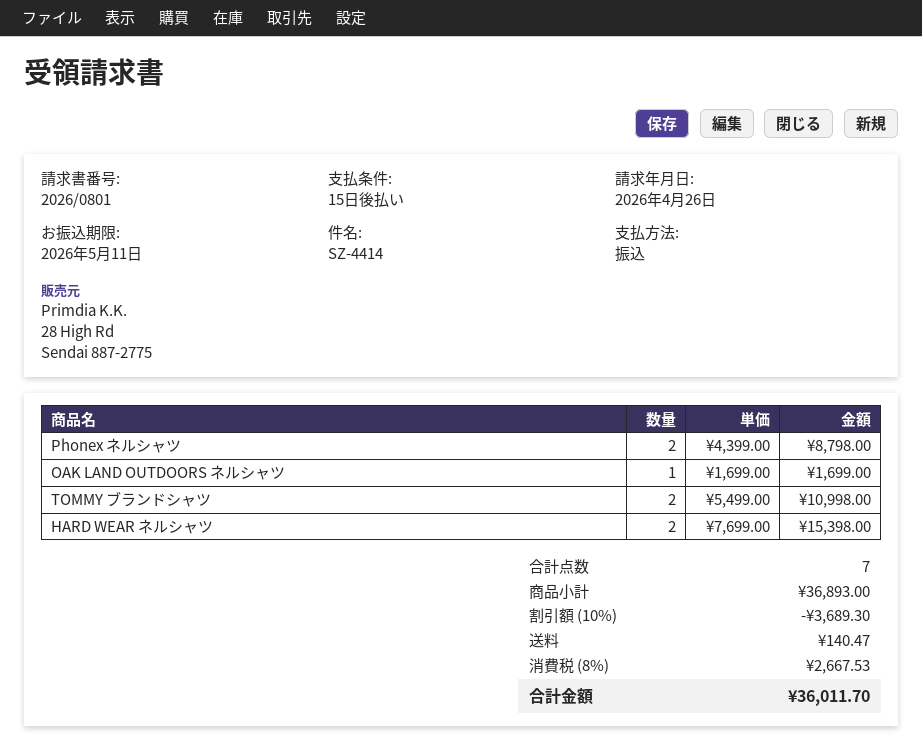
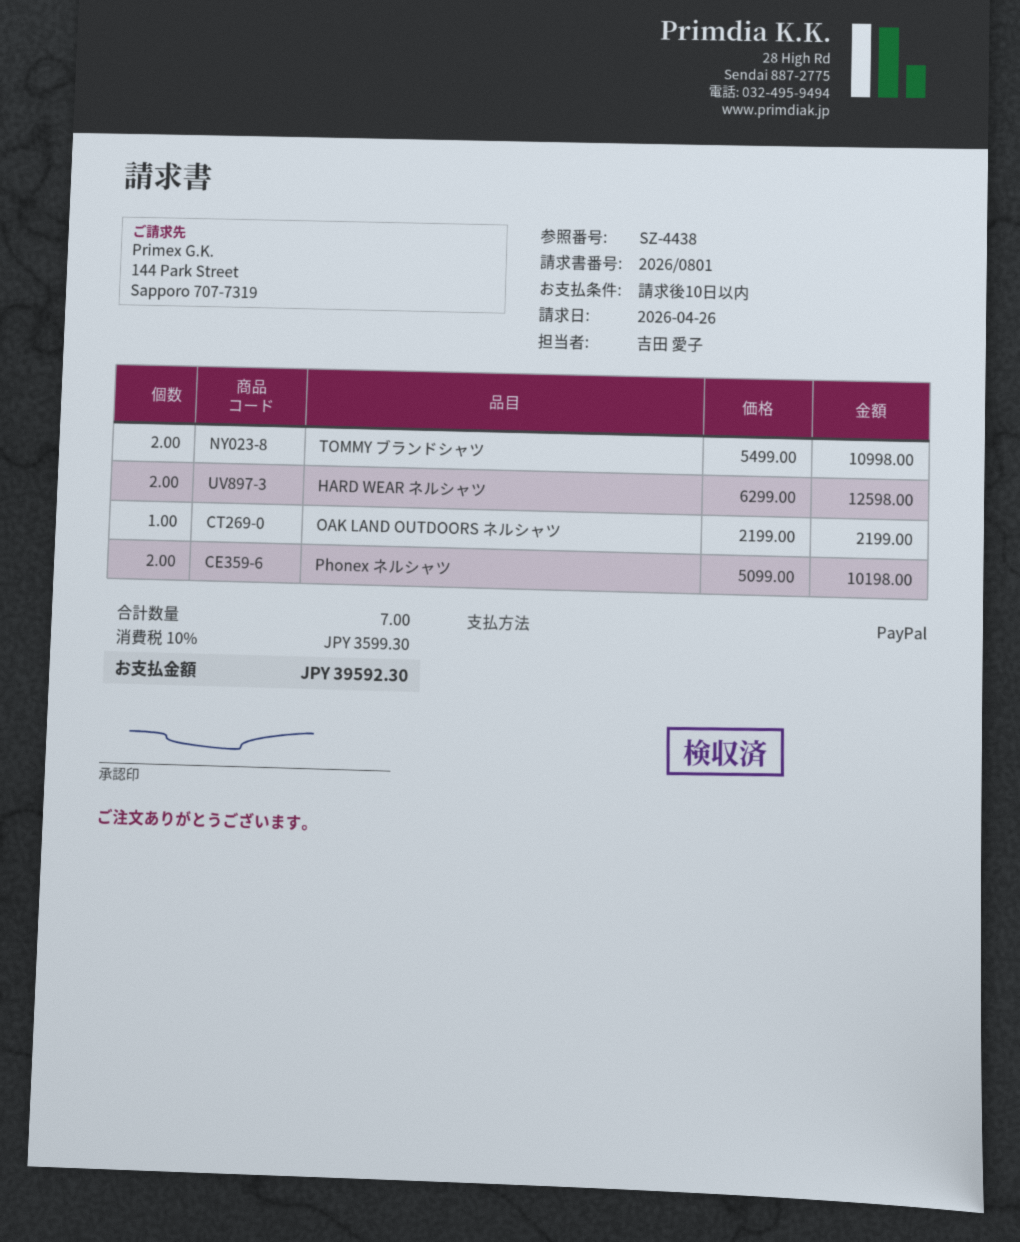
payment terms: 15 days -> 10 days
reference: SZ-4414 -> SZ-4438
payment method: bank transfer -> PayPal
Phonex ネルシャツ: 2 x 4399.00 = 8798.00 -> 2 x 5099.00 = 10198.00
OAK LAND OUTDOORS ネルシャツ: 1 x 1699.00 = 1699.00 -> 1 x 2199.00 = 2199.00
HARD WEAR ネルシャツ: 2 x 7699.00 = 15398.00 -> 2 x 6299.00 = 12598.00
discount: 10% = 3689.30 -> none
shipping: 140.47 -> none
tax: 8% = 2667.53 -> 10% = 3599.30
total: 36011.70 -> 39592.30

